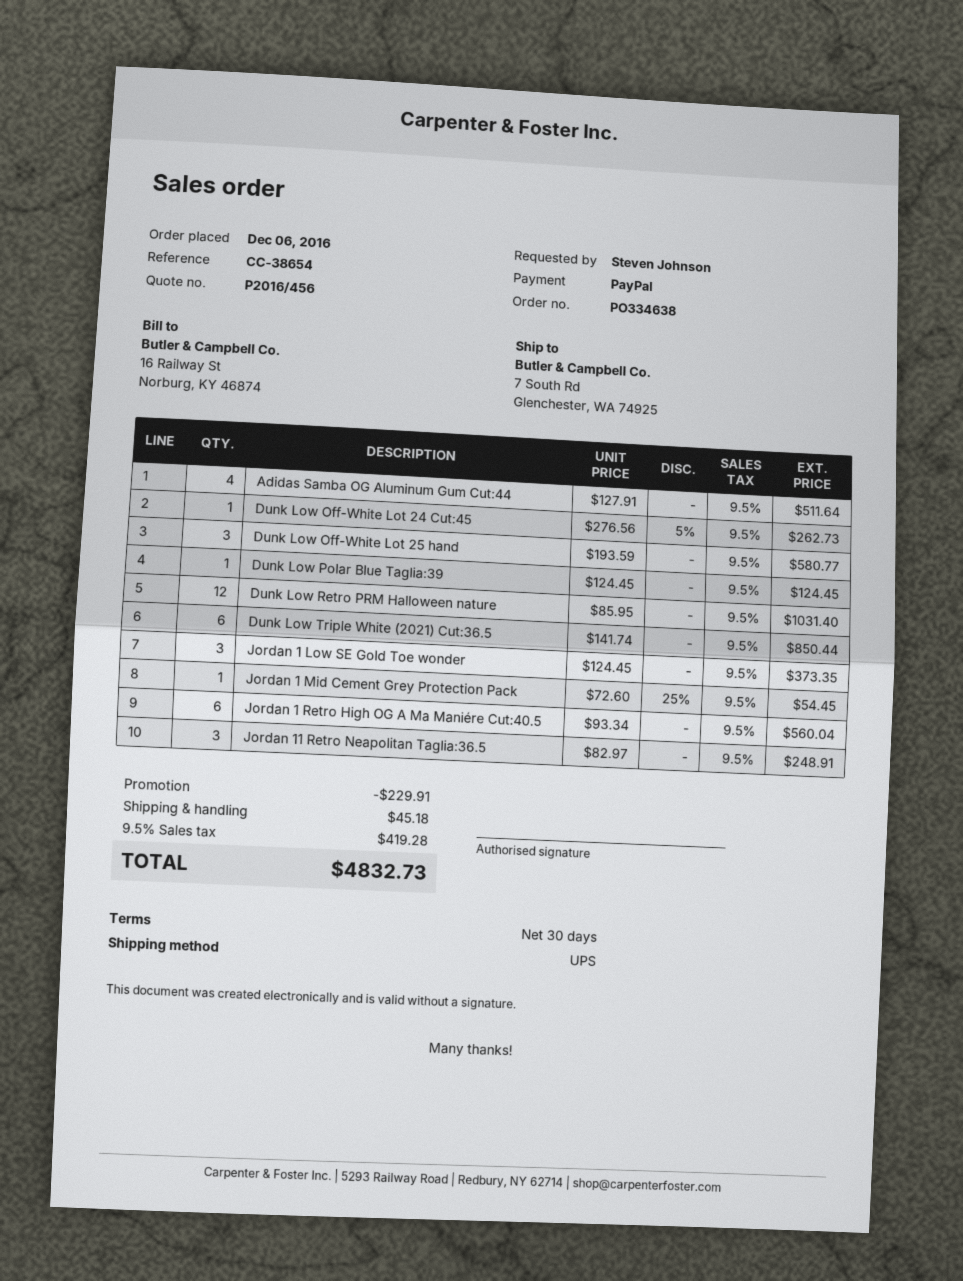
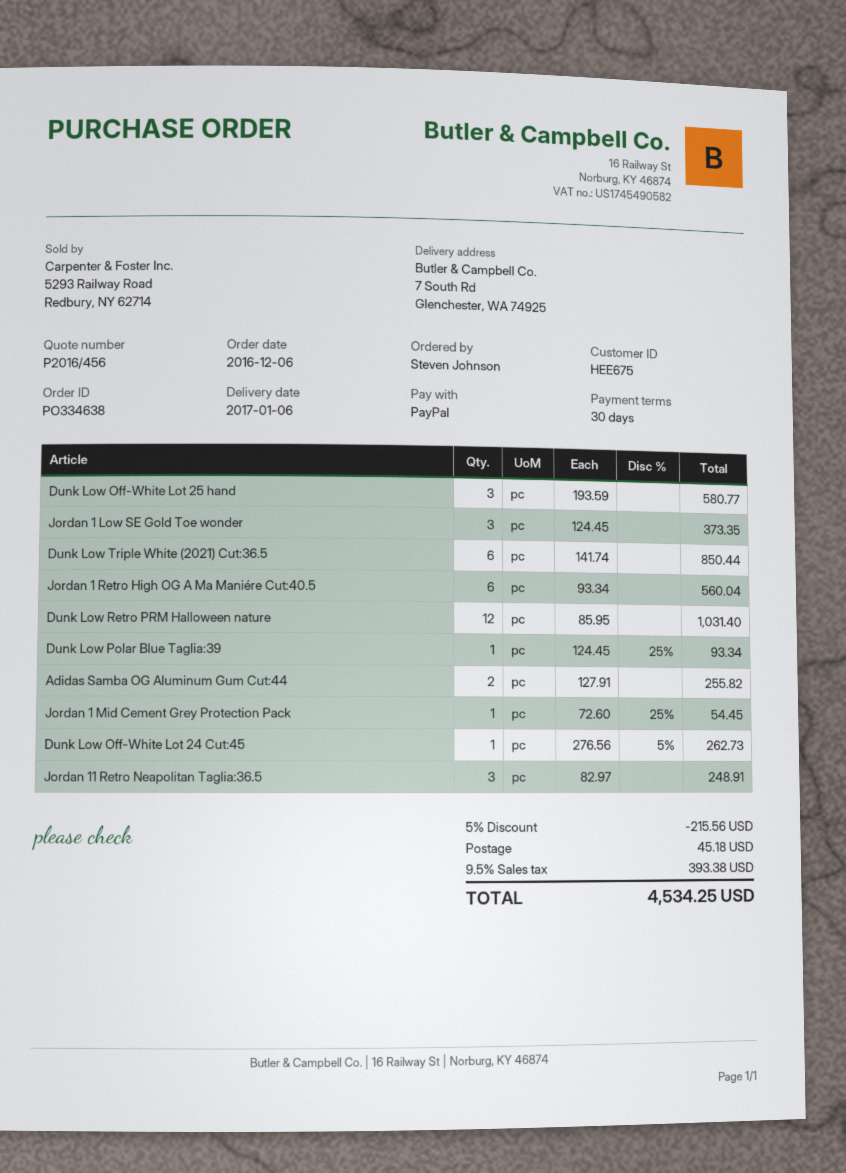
Adidas Samba OG Aluminum Gum Cut:44: 4 x 127.91 = 511.64 -> 2 x 127.91 = 255.82
Dunk Low Polar Blue Taglia:39: 1 x 124.45 = 124.45 -> 1 x 124.45 - 25% = 93.34
discount: 229.91 -> 215.56
tax: 9.5% = 419.28 -> 9.5% = 393.38
total: 4832.73 -> 4534.25

